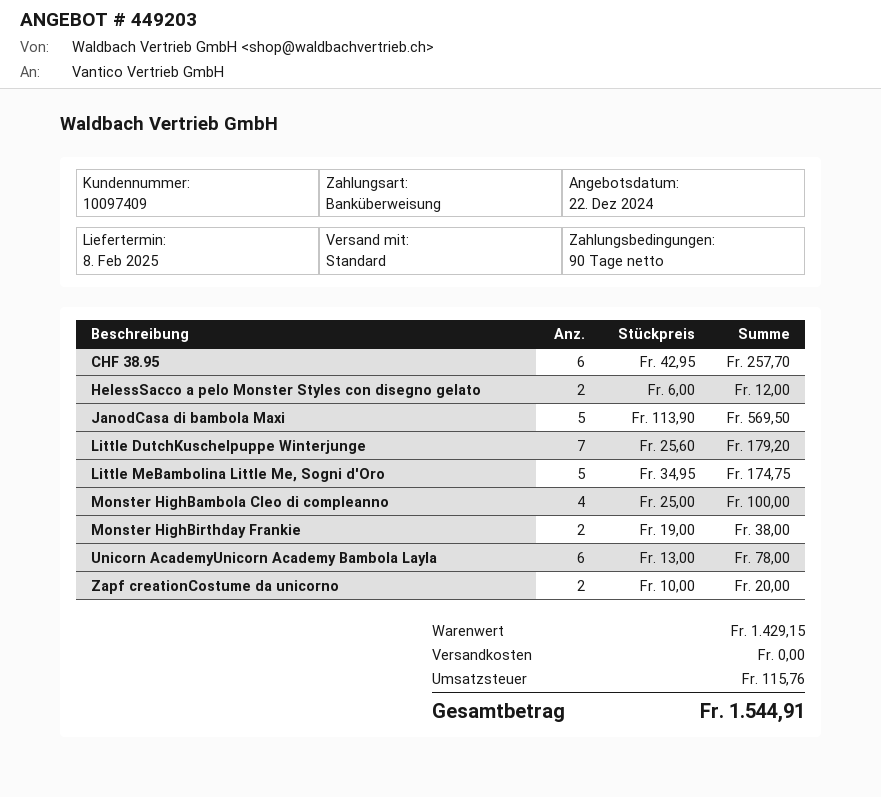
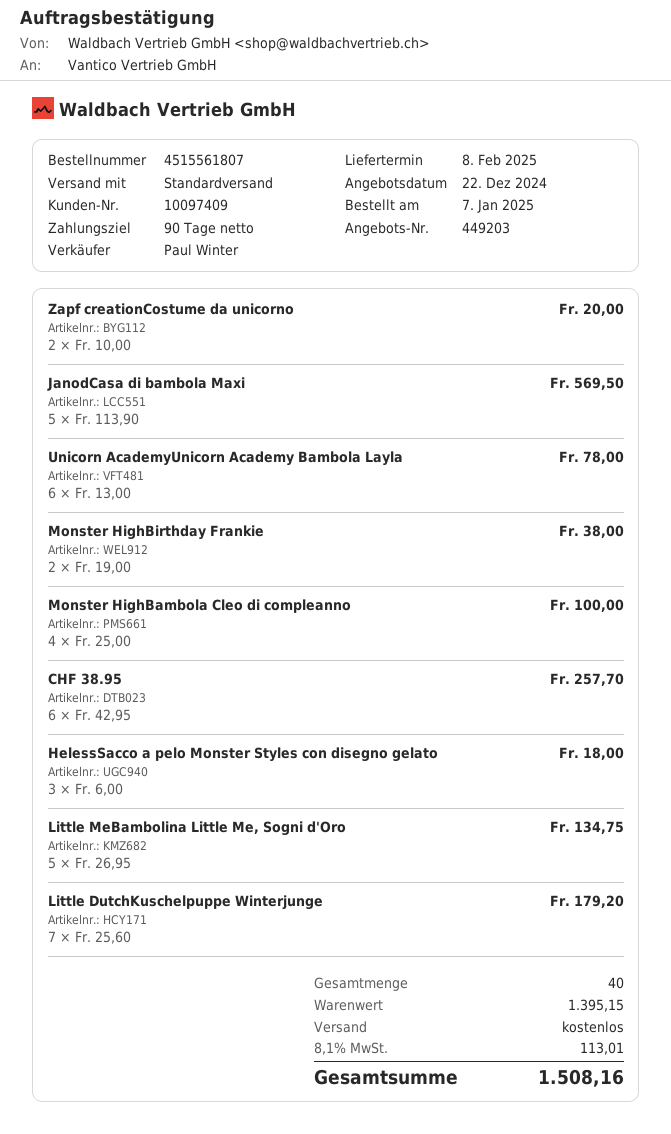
HelessSacco a pelo Monster Styles con disegno gelato: 2 x 6.00 = 12.00 -> 3 x 6.00 = 18.00
Little MeBambolina Little Me, Sogni d'Oro: 5 x 34.95 = 174.75 -> 5 x 26.95 = 134.75
subtotal: 1429.15 -> 1395.15
tax: 115.76 -> 113.01
total: 1544.91 -> 1508.16

